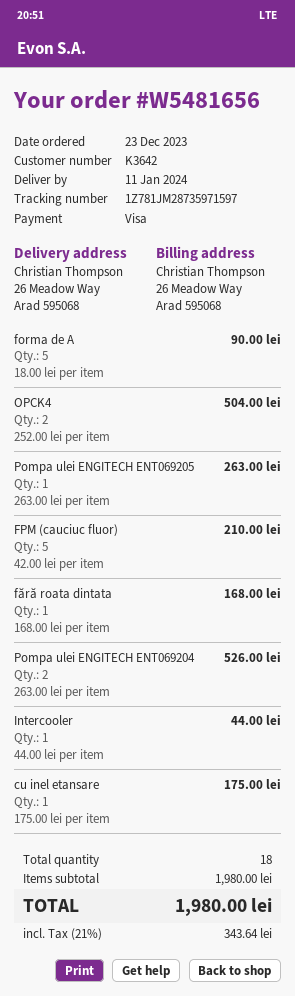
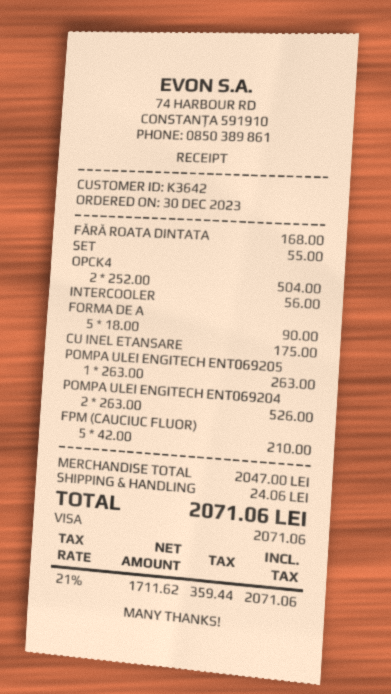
order date: 2023-12-23 -> 2023-12-30
Intercooler: 1 x 44.00 = 44.00 -> 1 x 56.00 = 56.00
SET: none -> 1 x 55.00 = 55.00
subtotal: 1980.00 -> 2047.00
shipping: none -> 24.06
tax: 21% = 343.64 -> 21% = 359.44
total: 1980.00 -> 2071.06

